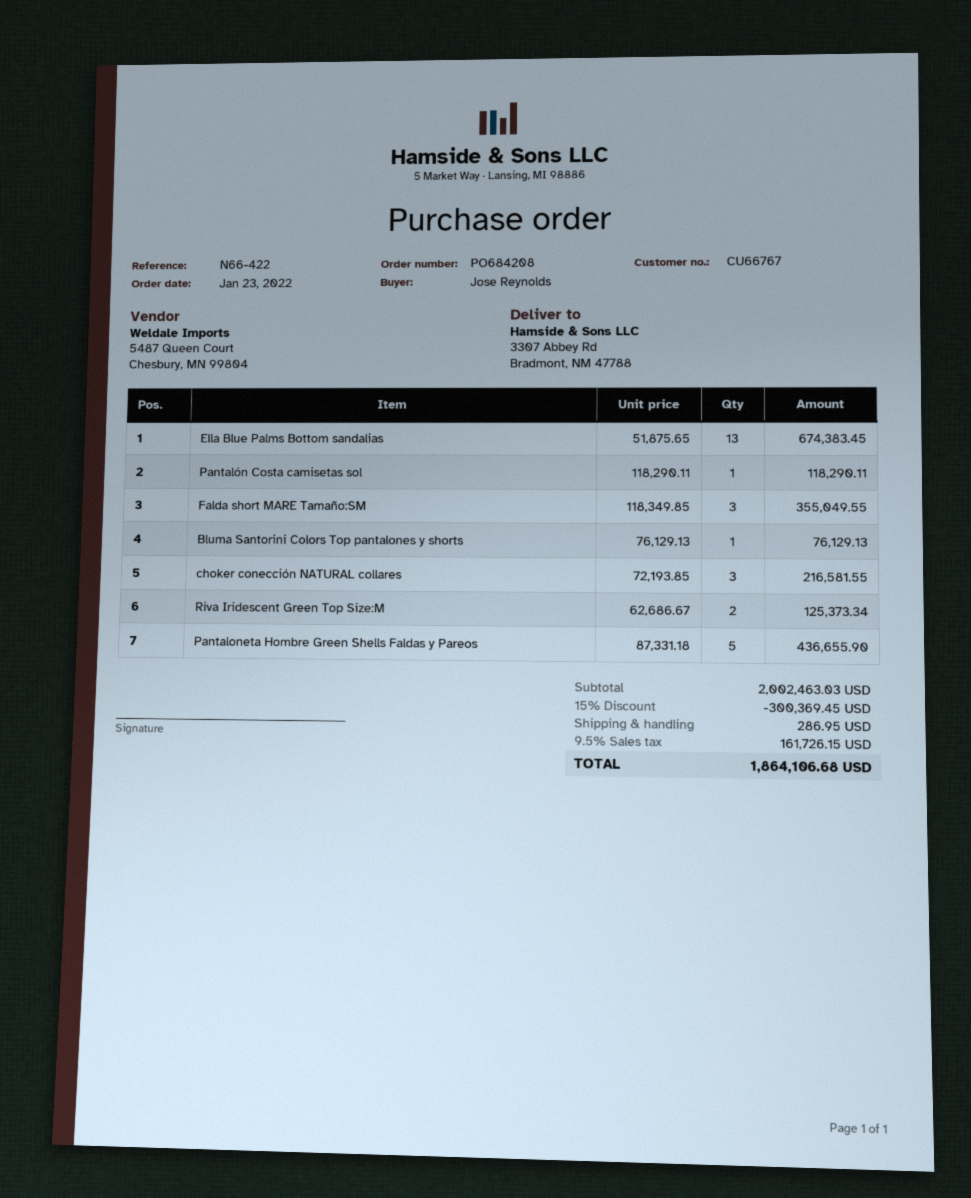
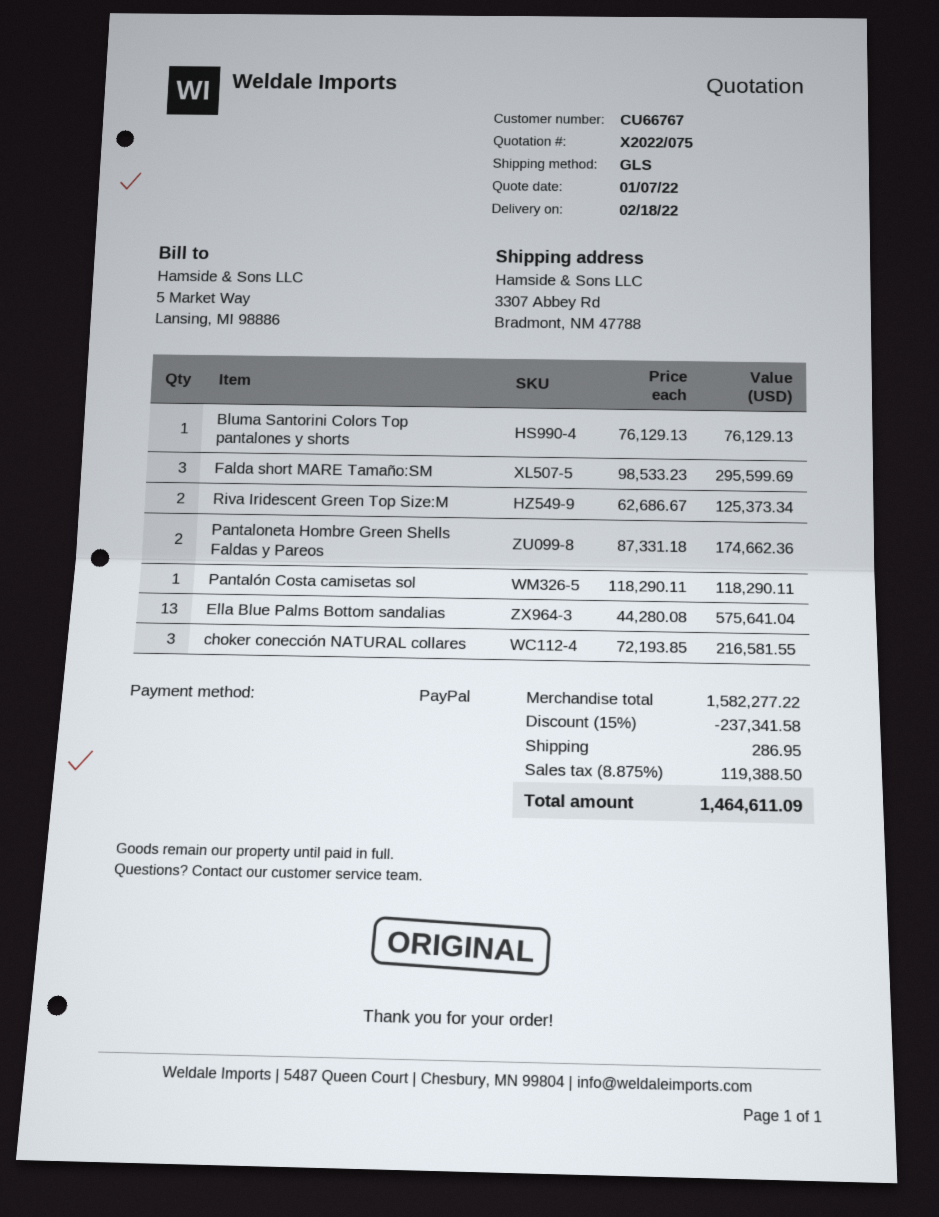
Ella Blue Palms Bottom sandalias: 13 x 51875.65 = 674383.45 -> 13 x 44280.08 = 575641.04
Falda short MARE Tamaño:SM: 3 x 118349.85 = 355049.55 -> 3 x 98533.23 = 295599.69
Pantaloneta Hombre Green Shells Faldas y Pareos: 5 x 87331.18 = 436655.90 -> 2 x 87331.18 = 174662.36
subtotal: 2002463.03 -> 1582277.22
discount: 15% = 300369.45 -> 15% = 237341.58
tax: 9.5% = 161726.15 -> 8.875% = 119388.50
total: 1864106.68 -> 1464611.09

